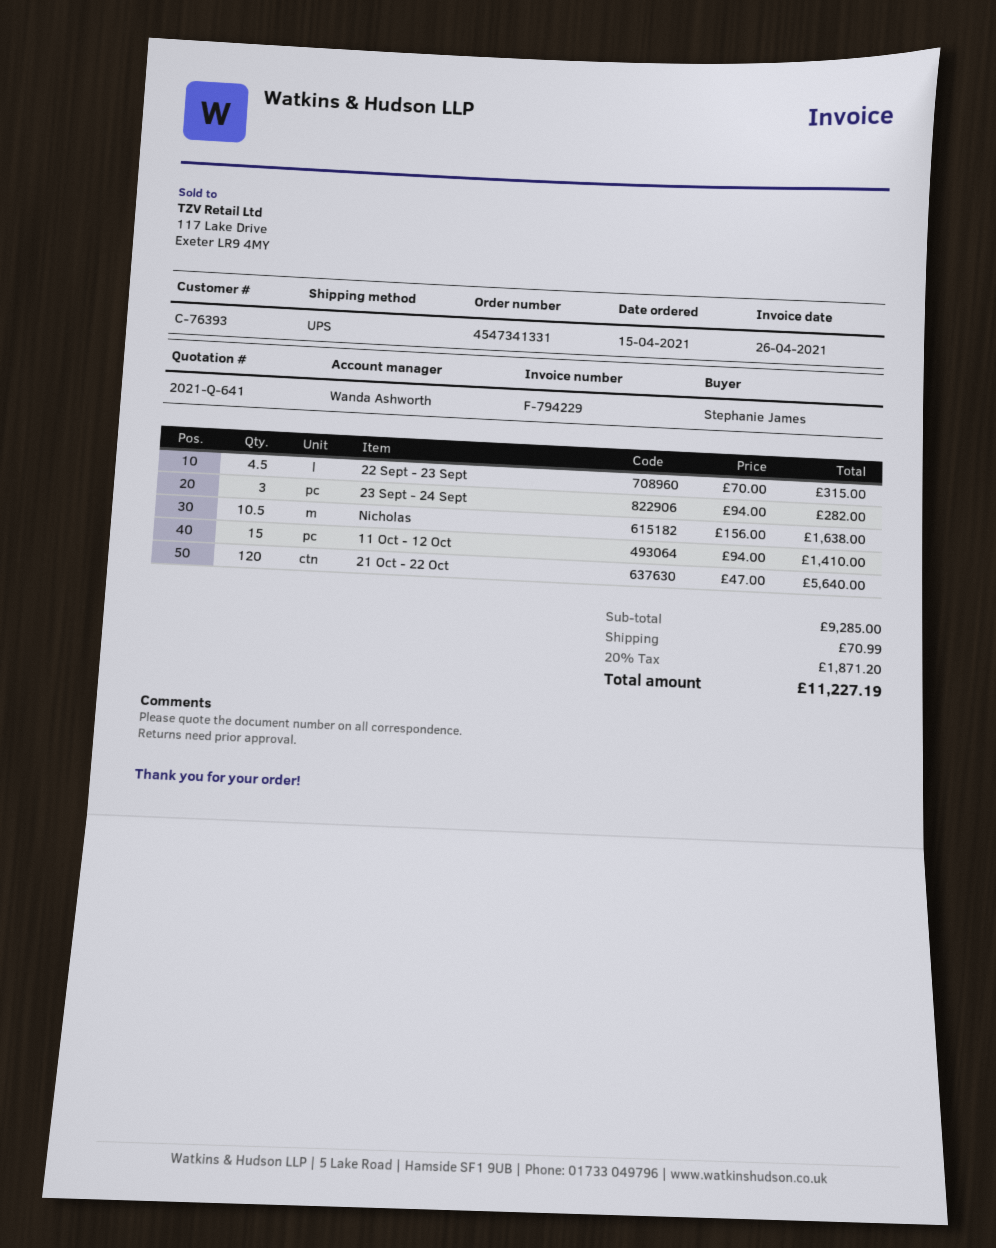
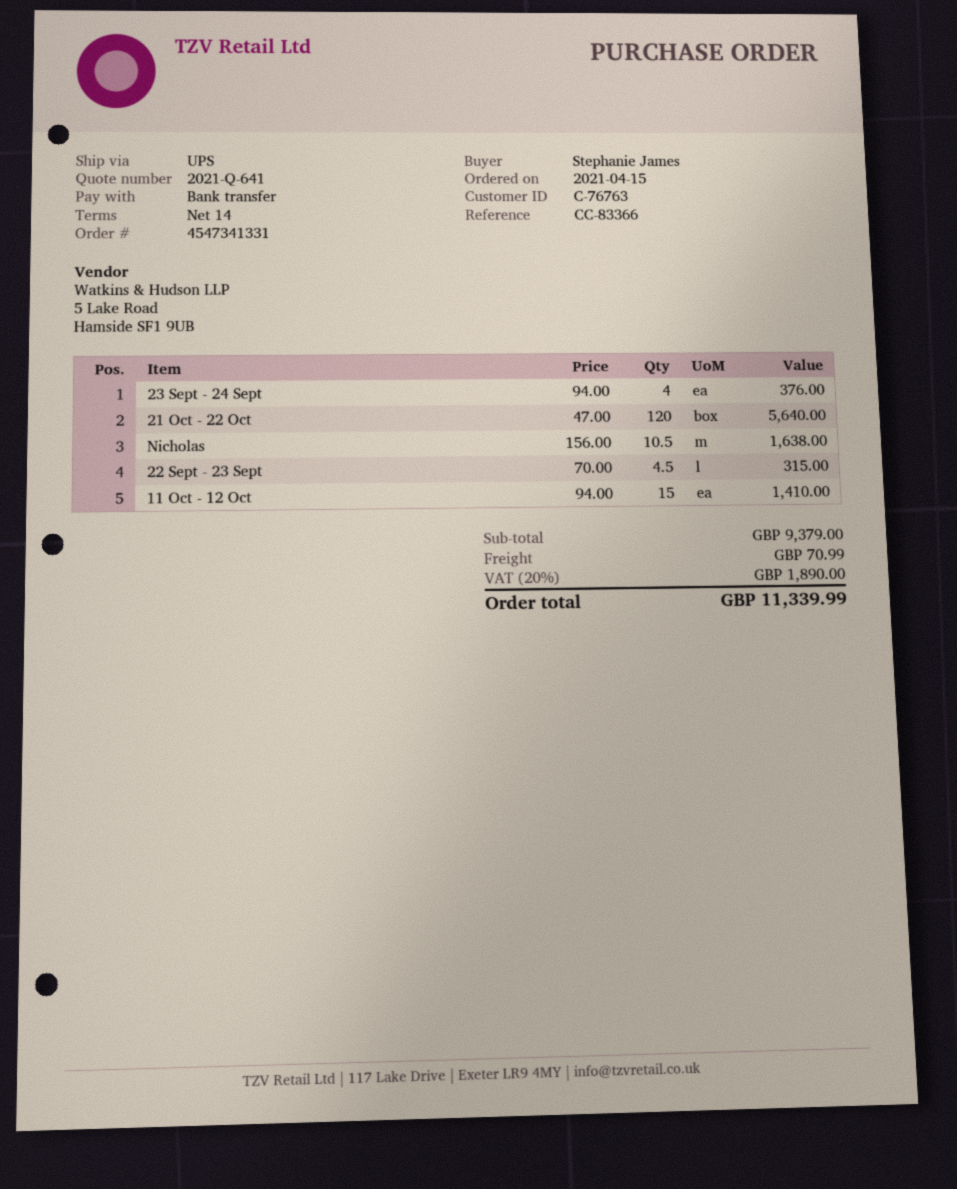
customer number: C-76393 -> C-76763
23 Sept - 24 Sept: 3 x 94.00 = 282.00 -> 4 x 94.00 = 376.00
subtotal: 9285.00 -> 9379.00
tax: 20% = 1871.20 -> 20% = 1890.00
total: 11227.19 -> 11339.99

